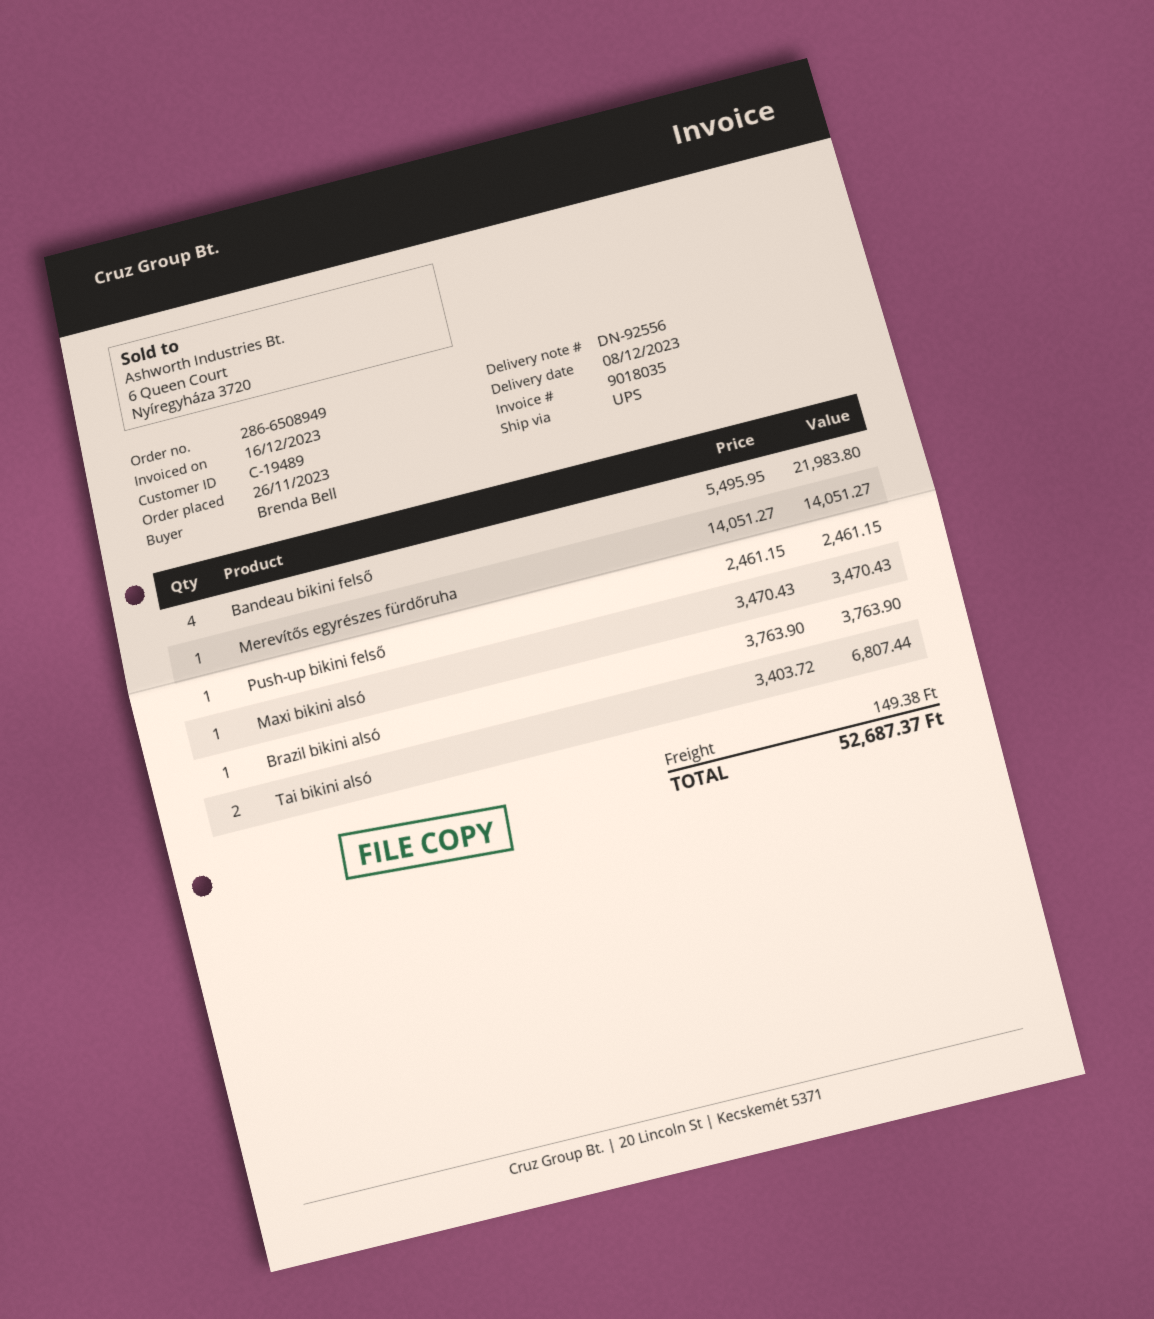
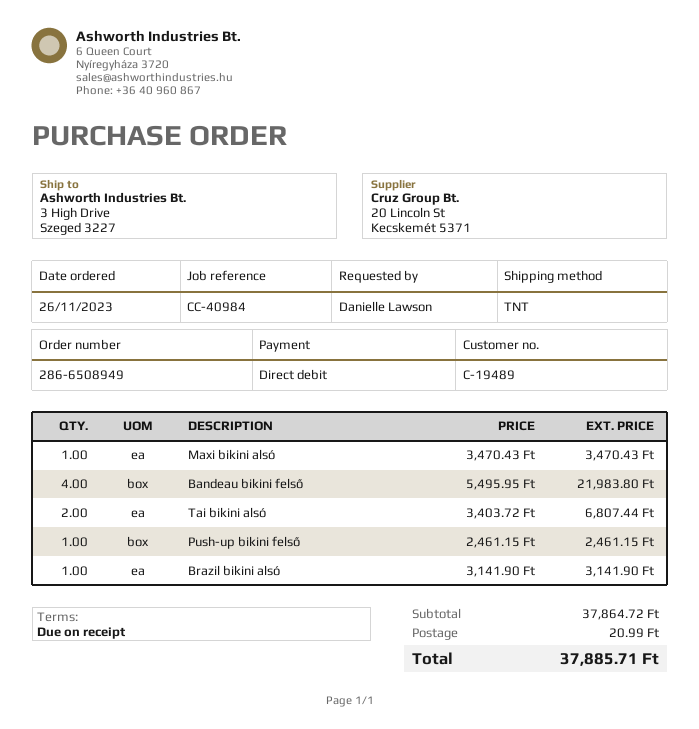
ordered by: Brenda Bell -> Danielle Lawson
shipping method: UPS -> TNT
Merevítős egyrészes fürdőruha: 1 x 14051.27 = 14051.27 -> none
Brazil bikini alsó: 1 x 3763.90 = 3763.90 -> 1 x 3141.90 = 3141.90
shipping: 149.38 -> 20.99
total: 52687.37 -> 37885.71

